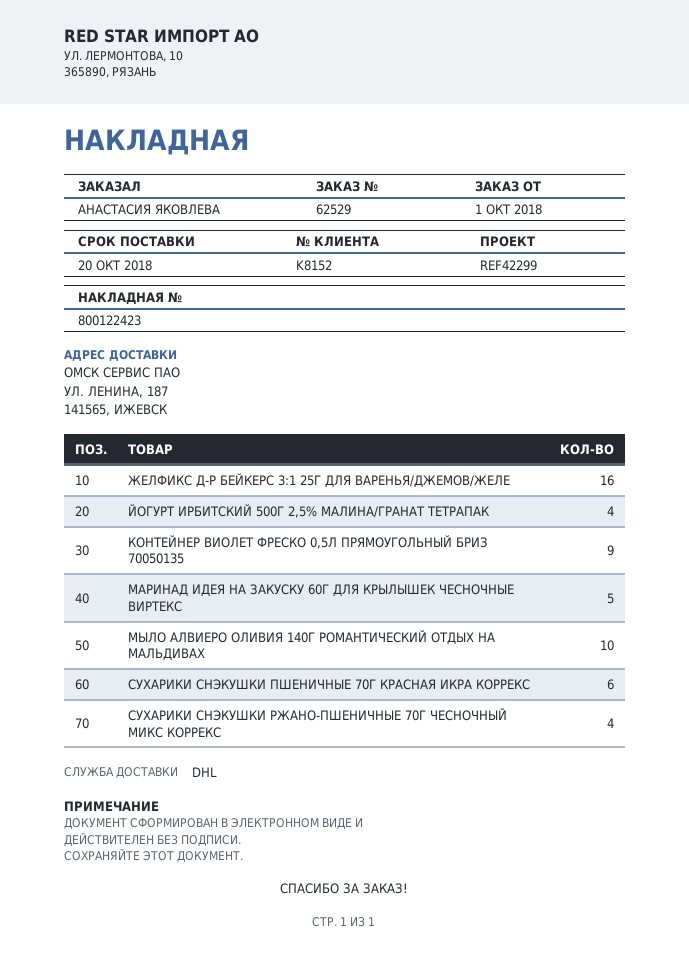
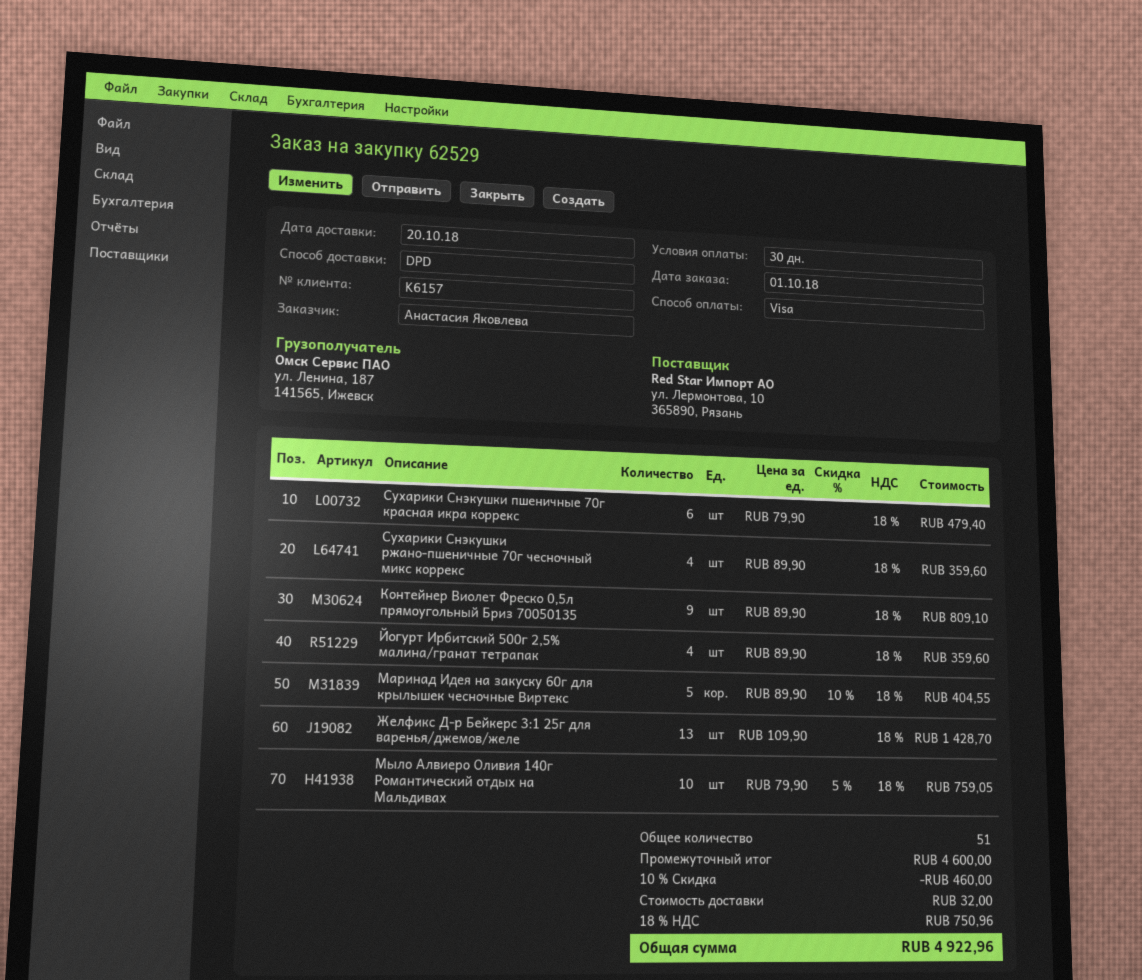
customer number: K8152 -> K6157
shipping method: DHL -> DPD
ЖЕЛФИКС Д-Р БЕЙКЕРС 3:1 25Г ДЛЯ ВАРЕНЬЯ/ДЖЕМОВ/ЖЕЛЕ: 16 -> 13

